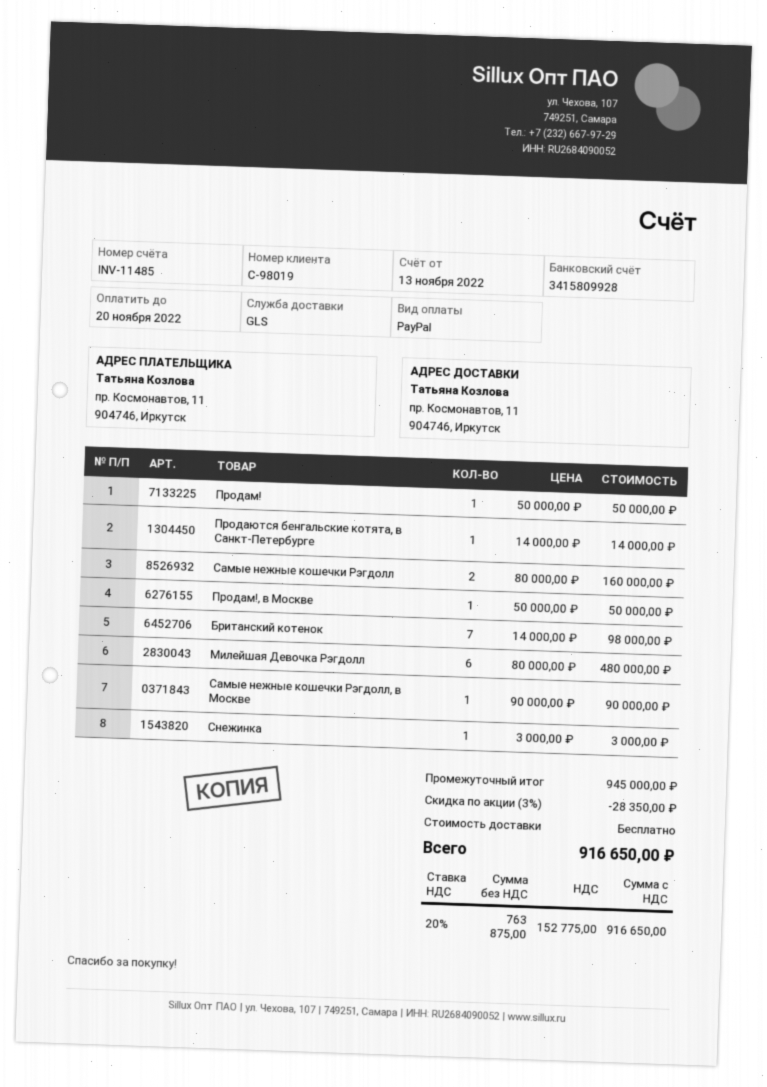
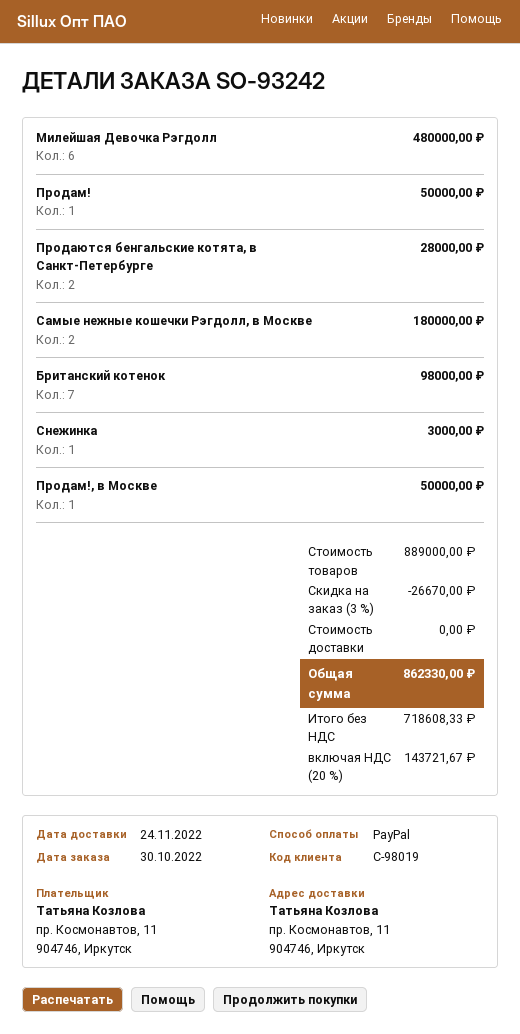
Продаются бенгальские котята, в Санкт-Петербурге: 1 for 14000.00 -> 2 for 28000.00
Самые нежные кошечки Рэгдолл: 2 for 160000.00 -> none
Самые нежные кошечки Рэгдолл, в Москве: 1 for 90000.00 -> 2 for 180000.00
subtotal: 945000.00 -> 889000.00
discount: 3% = 28350.00 -> 3% = 26670.00
net: 763875.00 -> 718608.33
tax: 20% = 152775.00 -> 20% = 143721.67
total: 916650.00 -> 862330.00

